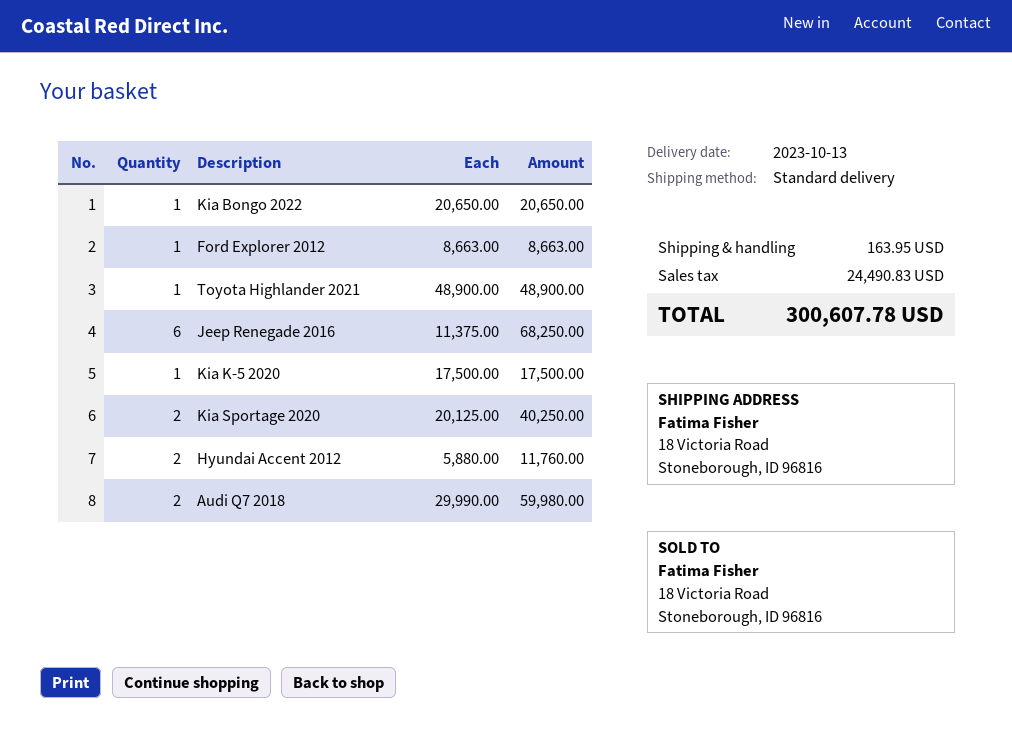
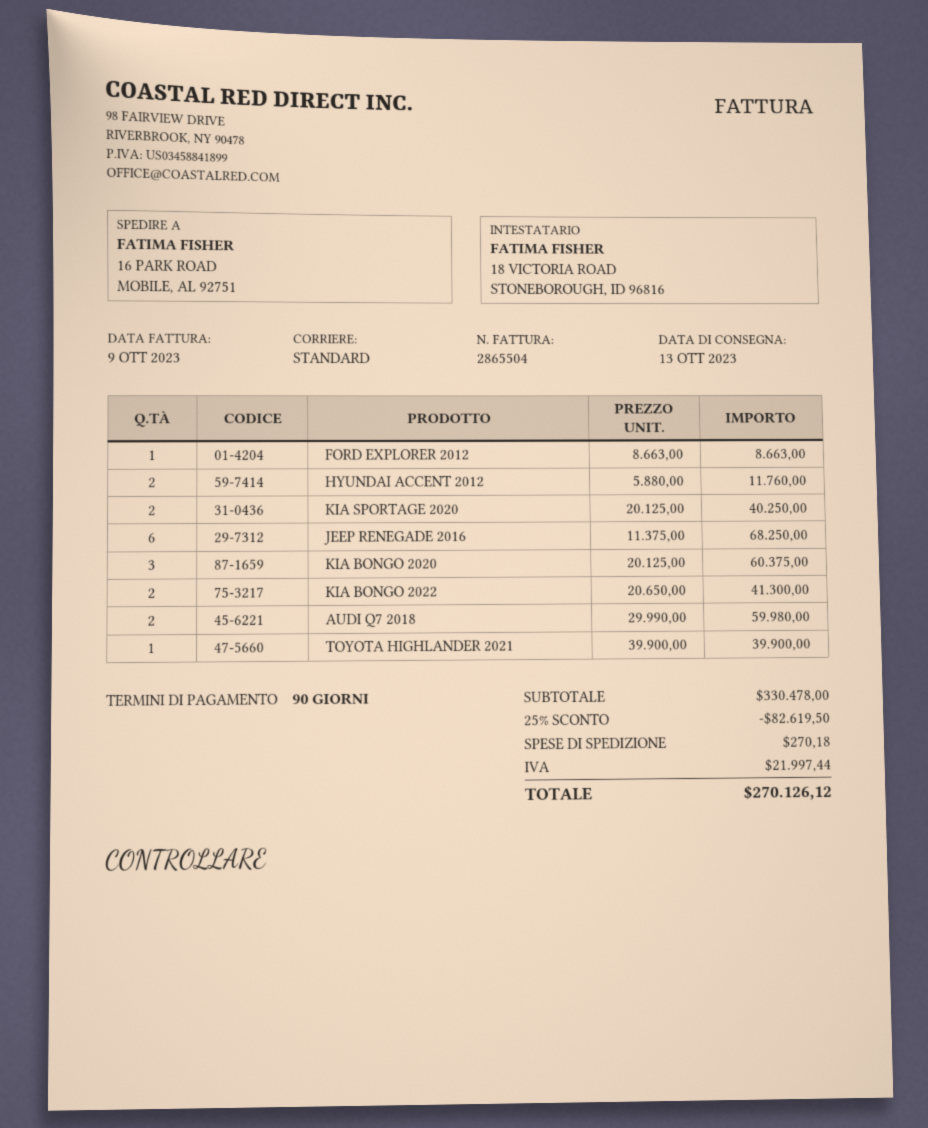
ship to: 18 Victoria Road, Stoneborough, ID 96816 -> 16 PARK ROAD, MOBILE, AL 92751
Kia Bongo 2022: 1 x 20650.00 = 20650.00 -> 2 x 20650.00 = 41300.00
Toyota Highlander 2021: 1 x 48900.00 = 48900.00 -> 1 x 39900.00 = 39900.00
Kia K-5 2020: 1 x 17500.00 = 17500.00 -> none
KIA BONGO 2020: none -> 3 x 20125.00 = 60375.00
discount: none -> 25% = 82619.50
shipping: 163.95 -> 270.18
tax: 24490.83 -> 21997.44
total: 300607.78 -> 270126.12

